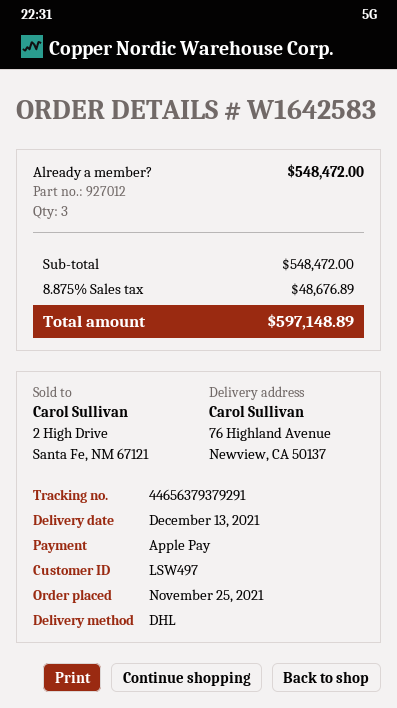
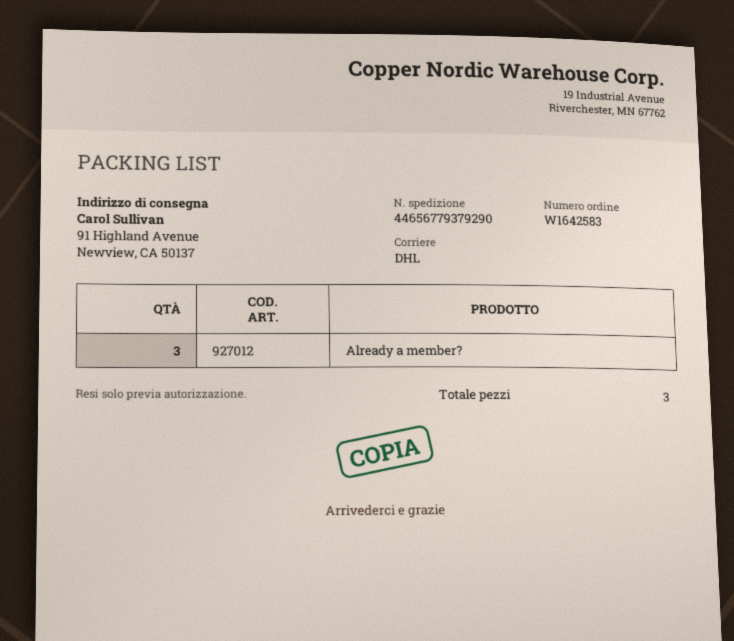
tracking number: 44656379379291 -> 44656779379290
ship to: 76 Highland Avenue, Newview, CA 50137 -> 91 Highland Avenue, Newview, CA 50137

